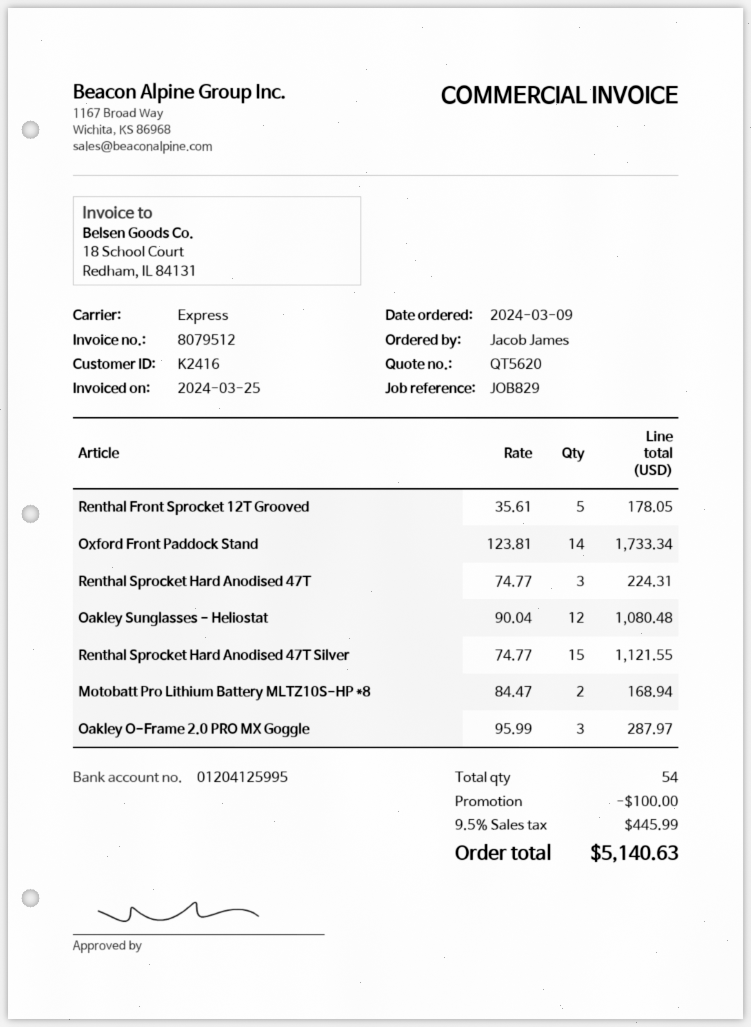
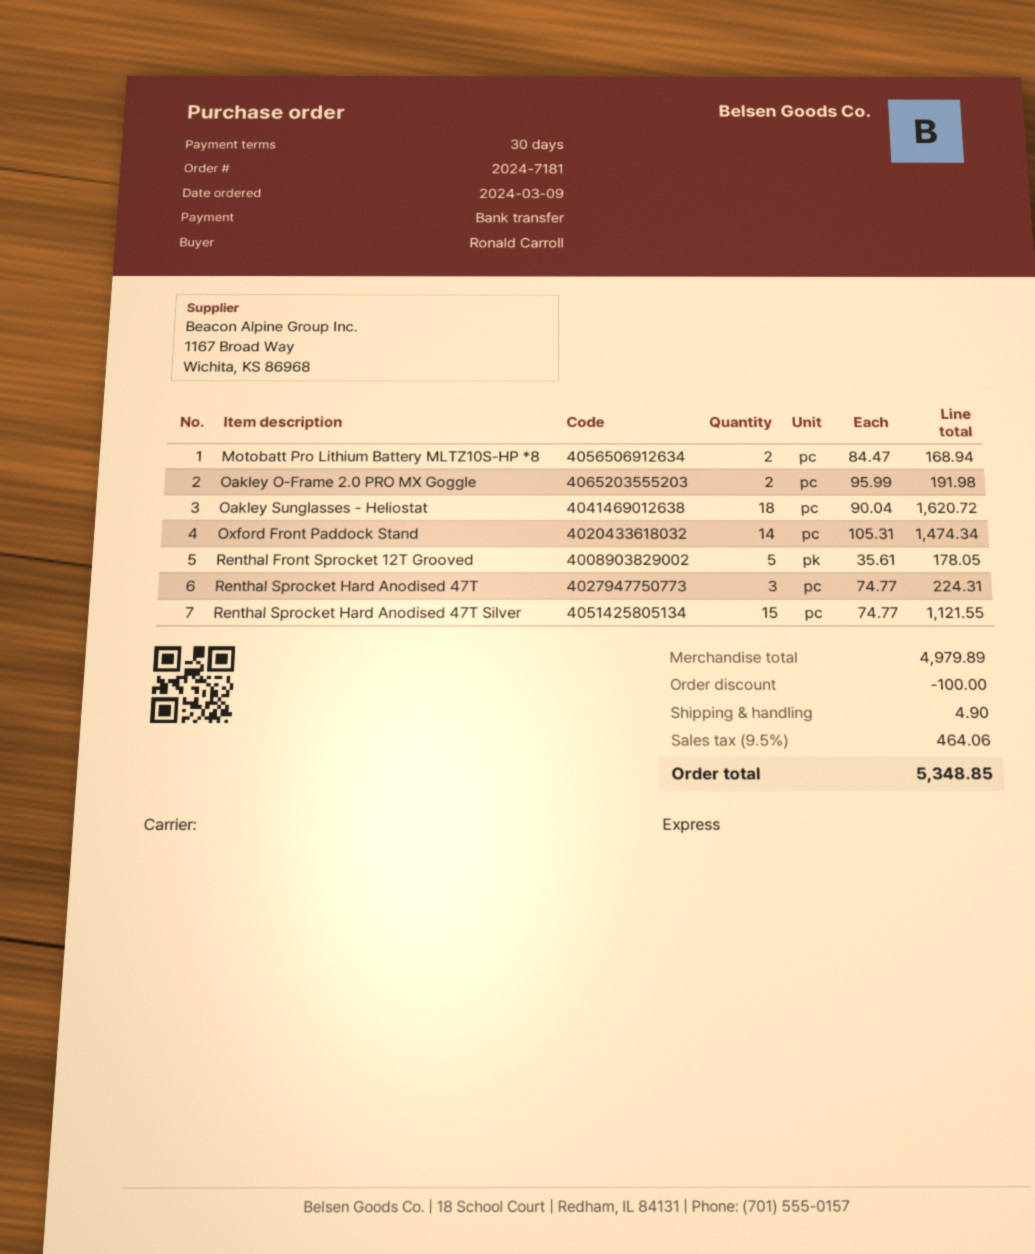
ordered by: Jacob James -> Ronald Carroll
Oxford Front Paddock Stand: 14 x 123.81 = 1733.34 -> 14 x 105.31 = 1474.34
Oakley Sunglasses - Heliostat: 12 x 90.04 = 1080.48 -> 18 x 90.04 = 1620.72
Oakley O-Frame 2.0 PRO MX Goggle: 3 x 95.99 = 287.97 -> 2 x 95.99 = 191.98
shipping: none -> 4.90
tax: 9.5% = 445.99 -> 9.5% = 464.06
total: 5140.63 -> 5348.85

